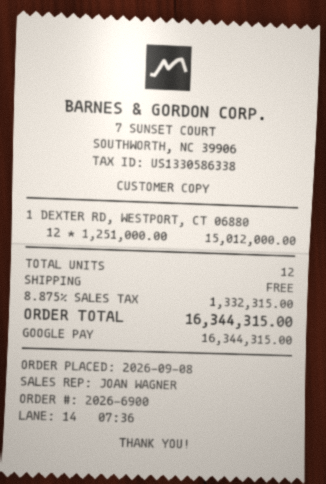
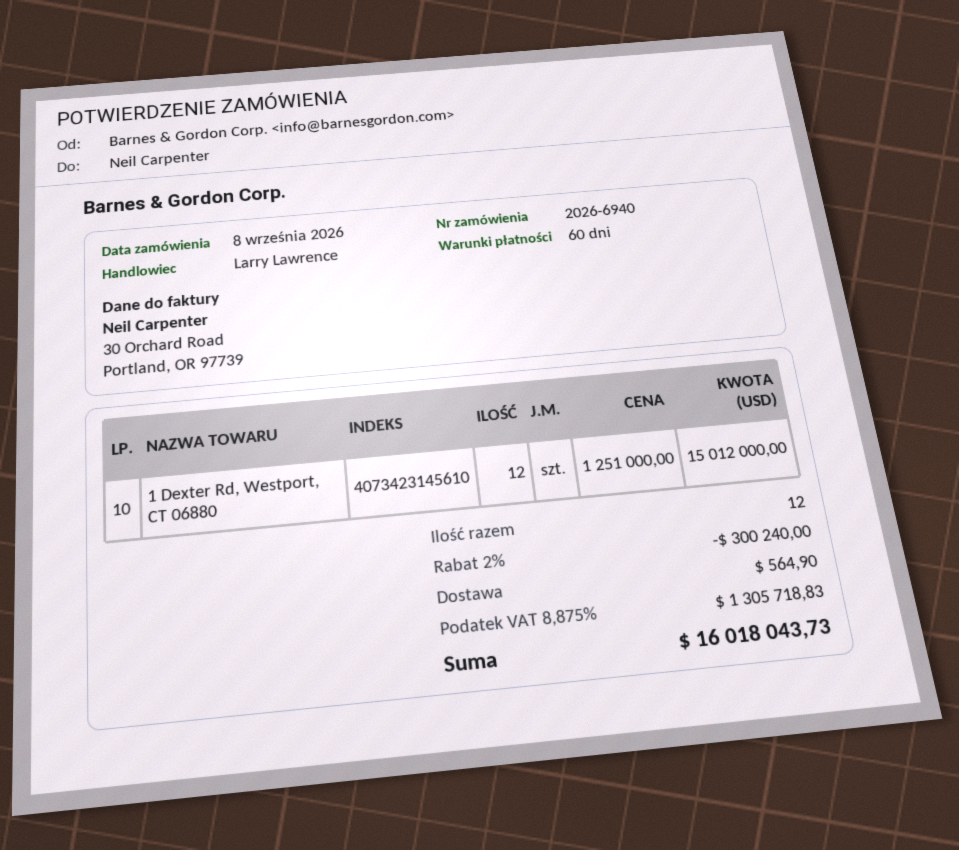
order number: 2026-6900 -> 2026-6940
sales rep: JOAN WAGNER -> Larry Lawrence
discount: none -> 2% = 300240.00
shipping: 0.00 -> 564.90
tax: 8.875% = 1332315.00 -> 8.875% = 1305718.83
total: 16344315.00 -> 16018043.73

